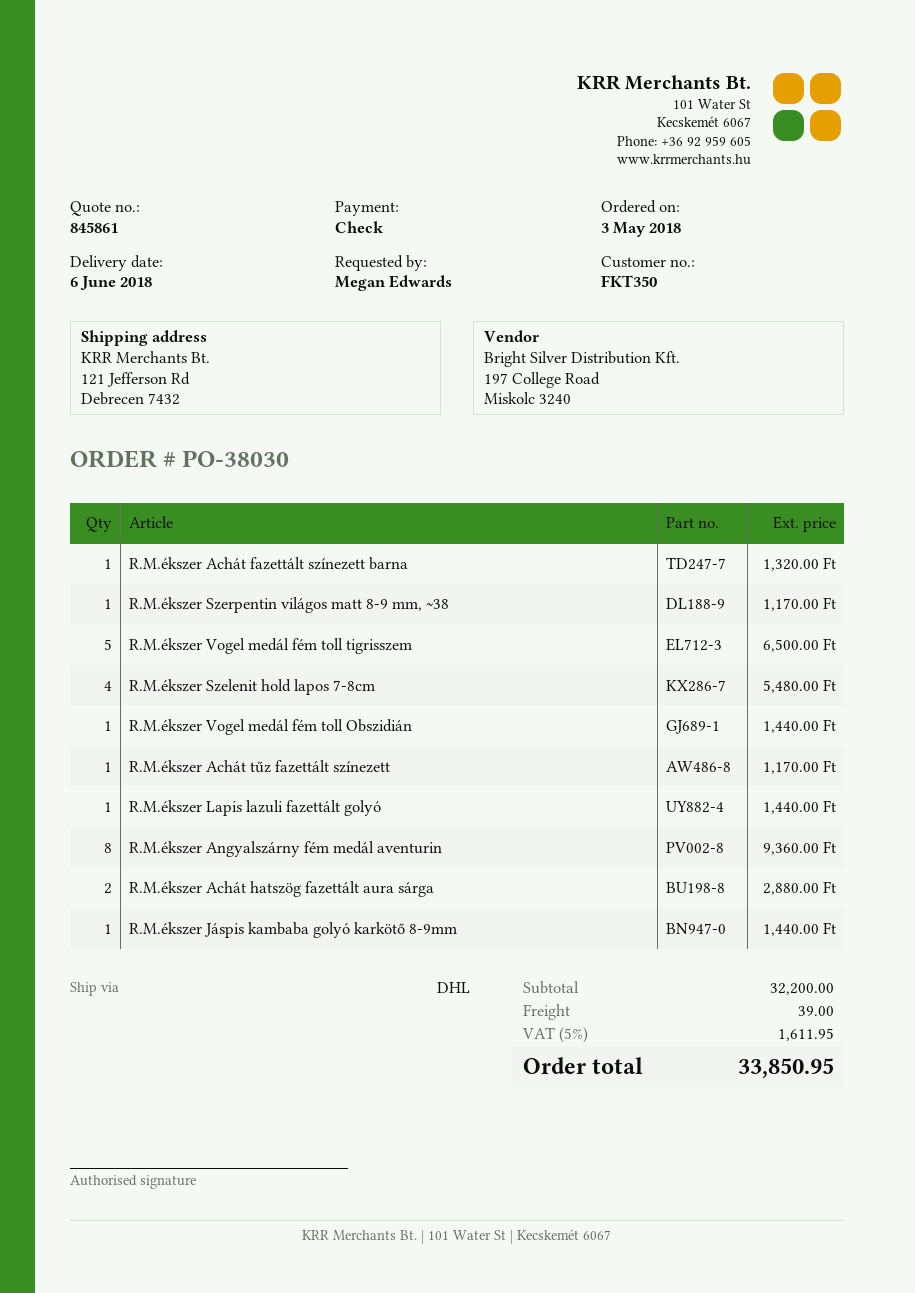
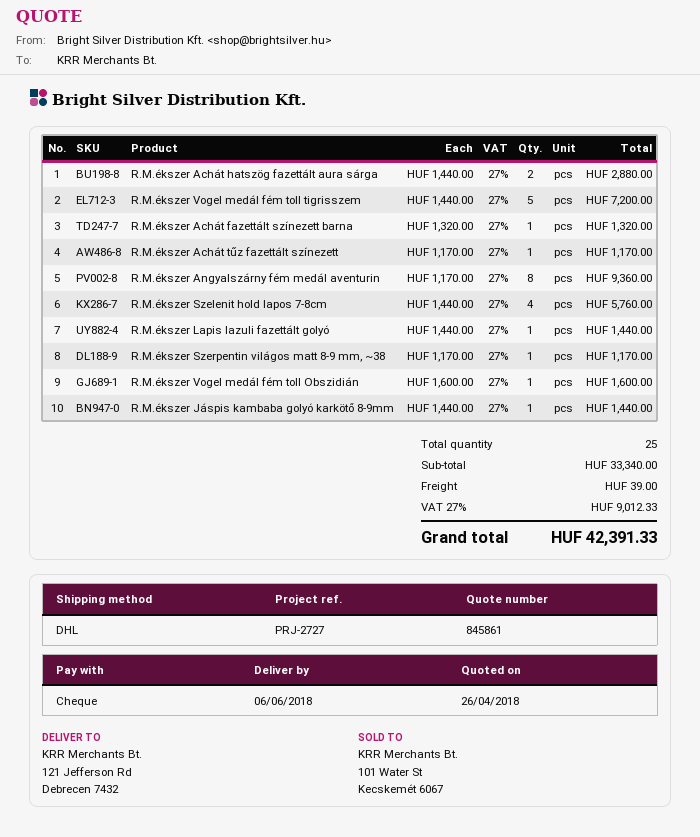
R.M.ékszer Vogel medál fém toll tigrisszem: 5 for 6500.00 -> 5 for 7200.00
R.M.ékszer Szelenit hold lapos 7-8cm: 4 for 5480.00 -> 4 for 5760.00
R.M.ékszer Vogel medál fém toll Obszidián: 1 for 1440.00 -> 1 for 1600.00
subtotal: 32200.00 -> 33340.00
tax: 5% = 1611.95 -> 27% = 9012.33
total: 33850.95 -> 42391.33

